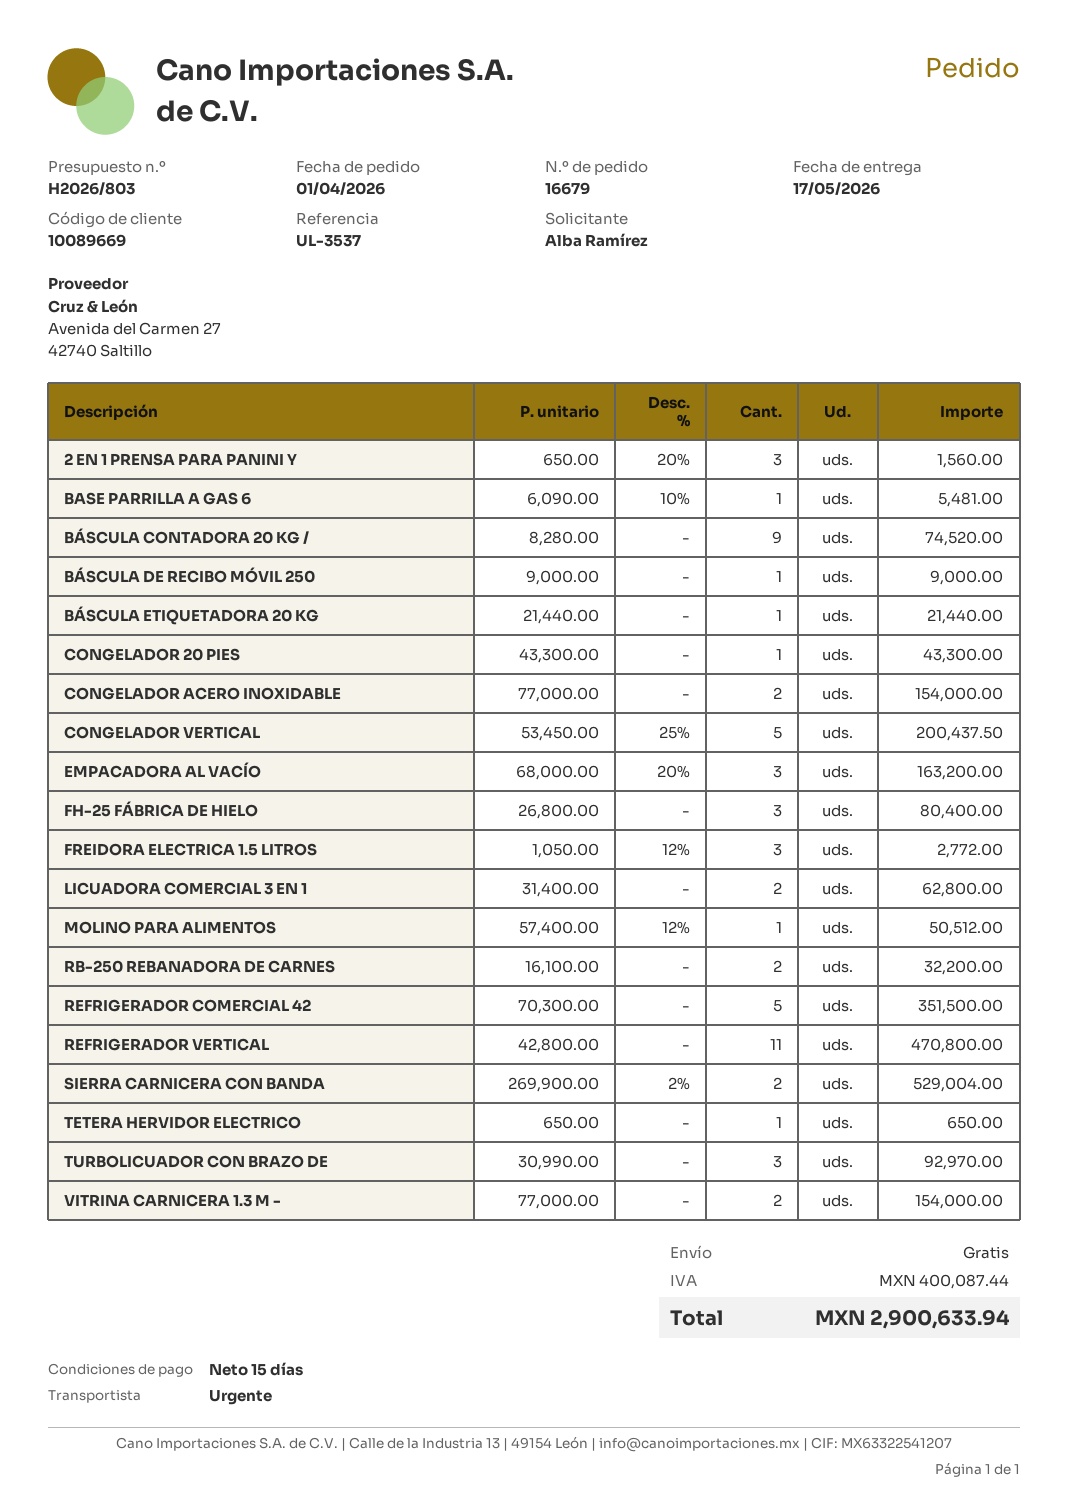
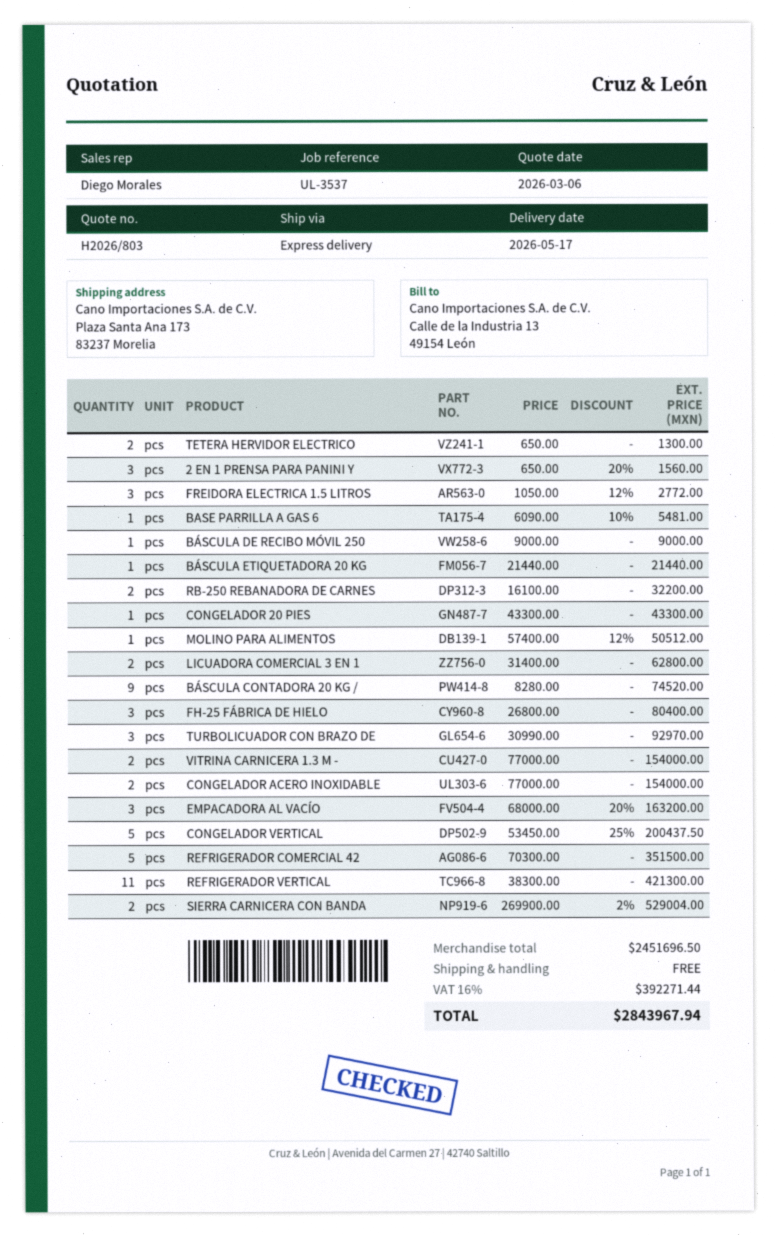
REFRIGERADOR VERTICAL: 11 x 42800.00 = 470800.00 -> 11 x 38300.00 = 421300.00
TETERA HERVIDOR ELECTRICO: 1 x 650.00 = 650.00 -> 2 x 650.00 = 1300.00
tax: 400087.44 -> 392271.44
total: 2900633.94 -> 2843967.94

